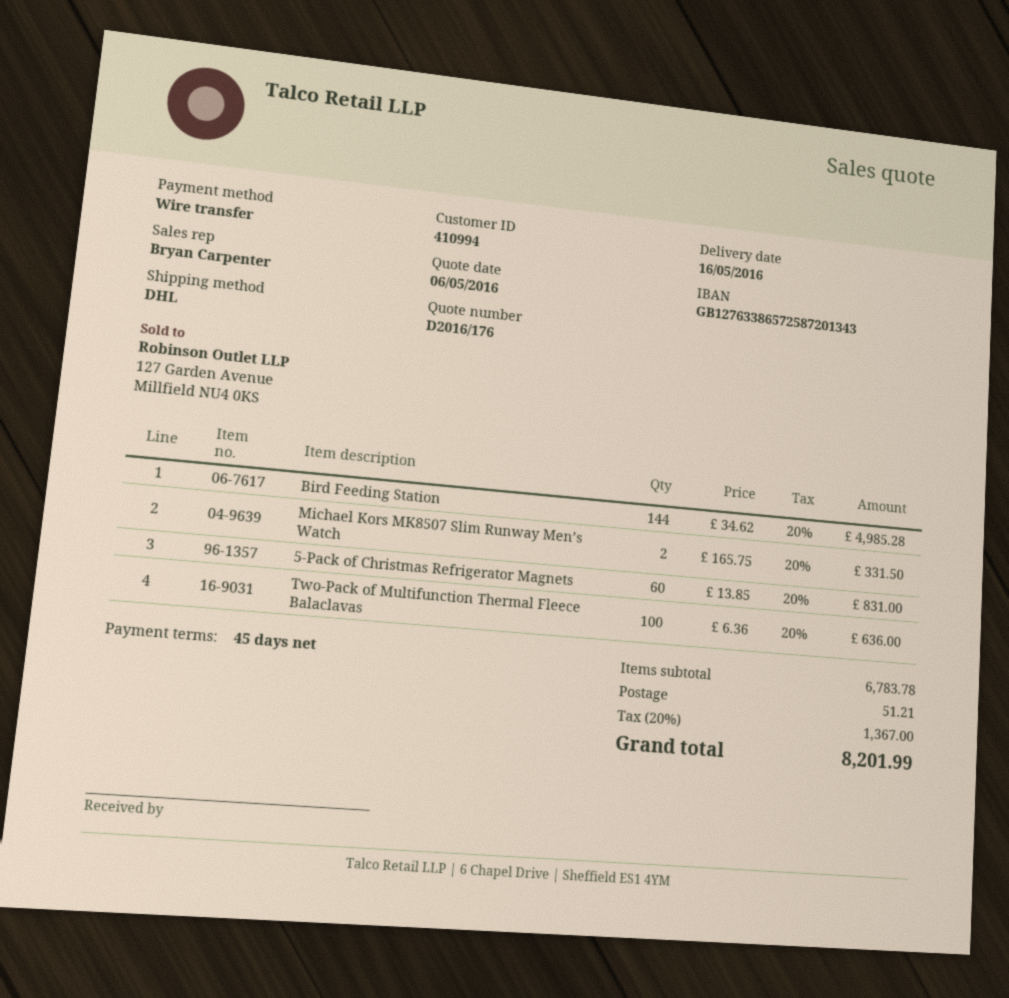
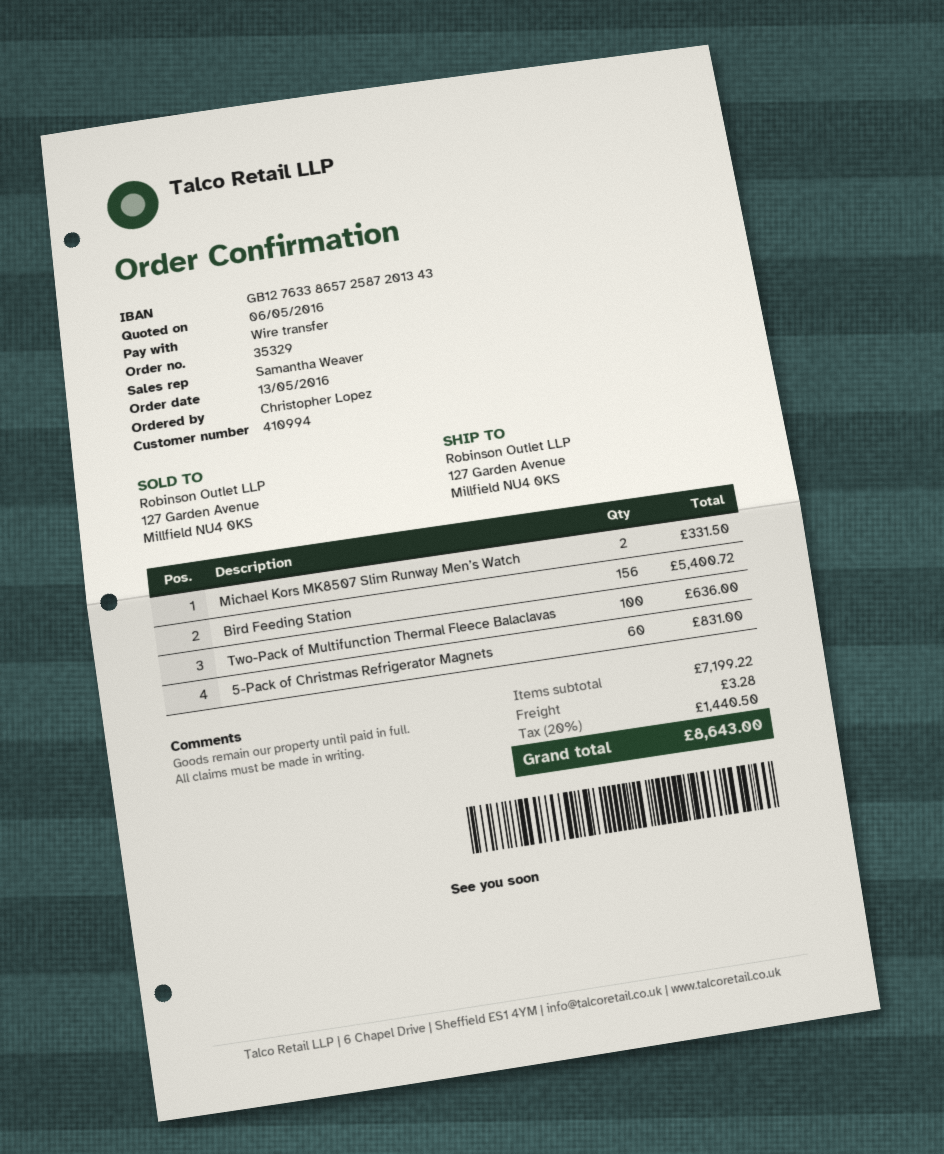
sales rep: Bryan Carpenter -> Samantha Weaver
Bird Feeding Station: 144 for 4985.28 -> 156 for 5400.72
subtotal: 6783.78 -> 7199.22
shipping: 51.21 -> 3.28
tax: 20% = 1367.00 -> 20% = 1440.50
total: 8201.99 -> 8643.00

